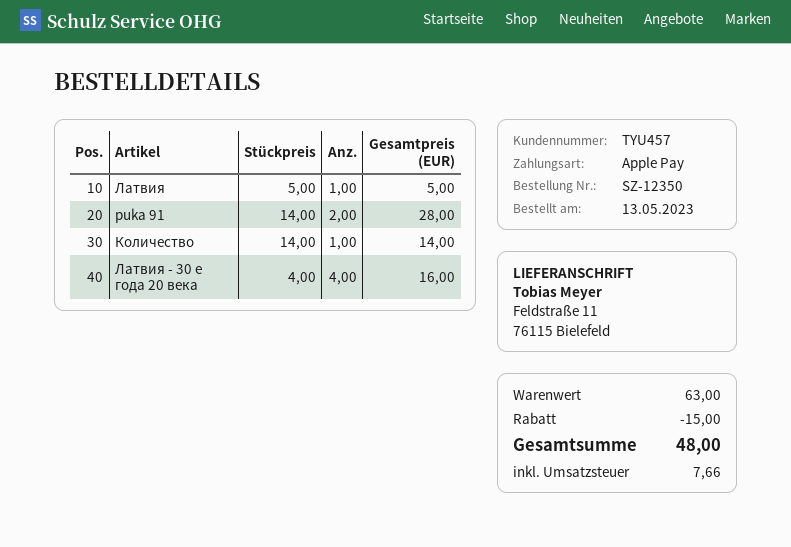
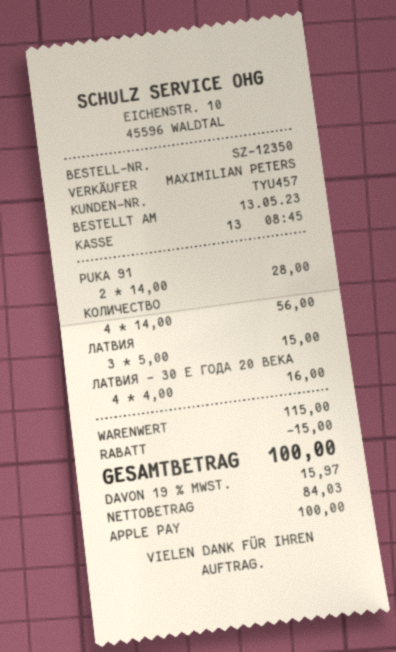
Латвия: 1 x 5.00 = 5.00 -> 3 x 5.00 = 15.00
Количество: 1 x 14.00 = 14.00 -> 4 x 14.00 = 56.00
subtotal: 63.00 -> 115.00
tax: 7.66 -> 15.97
total: 48.00 -> 100.00

